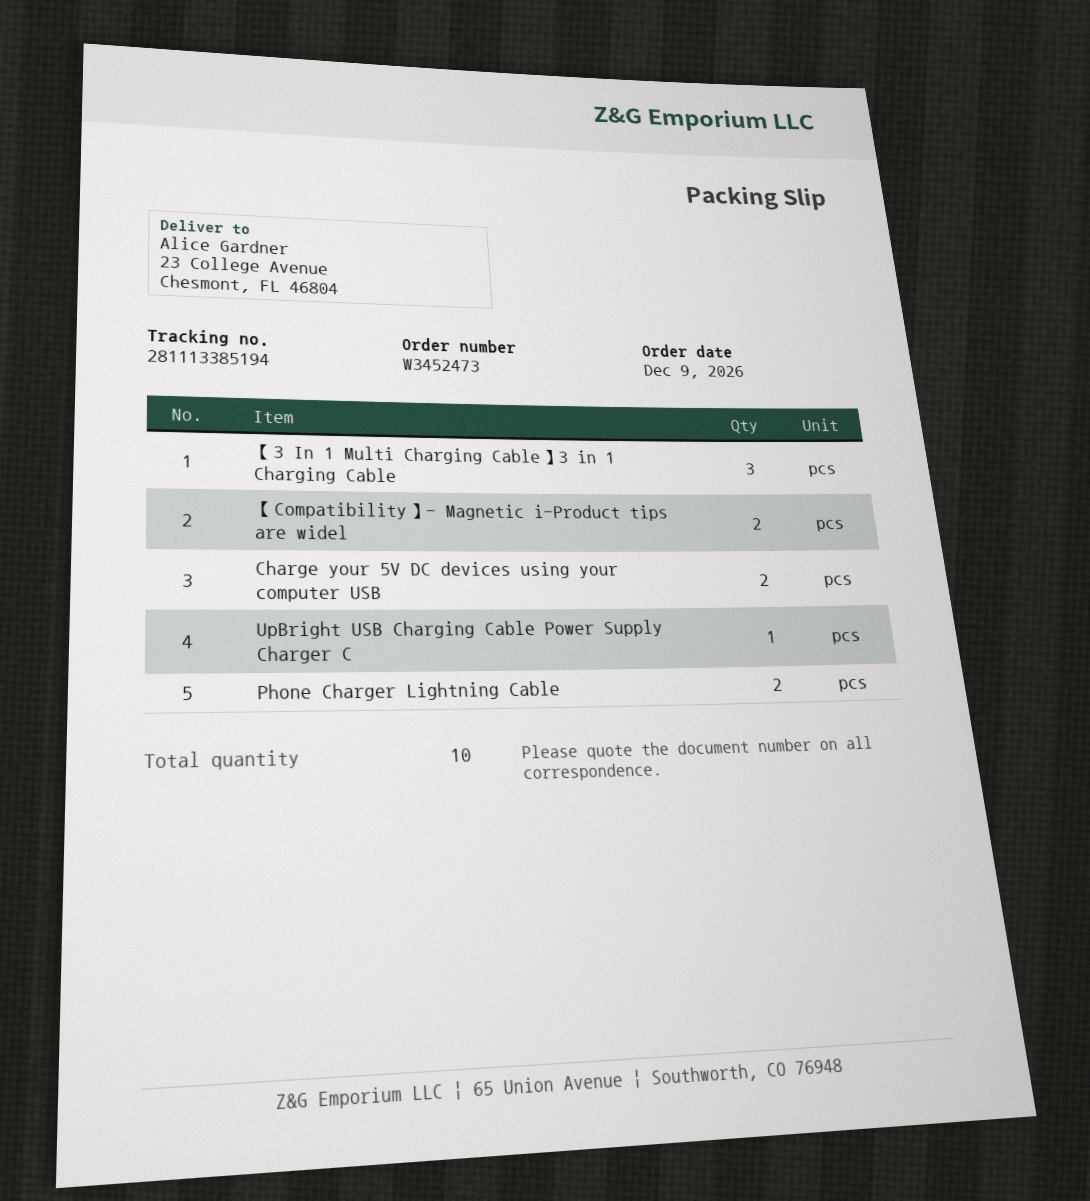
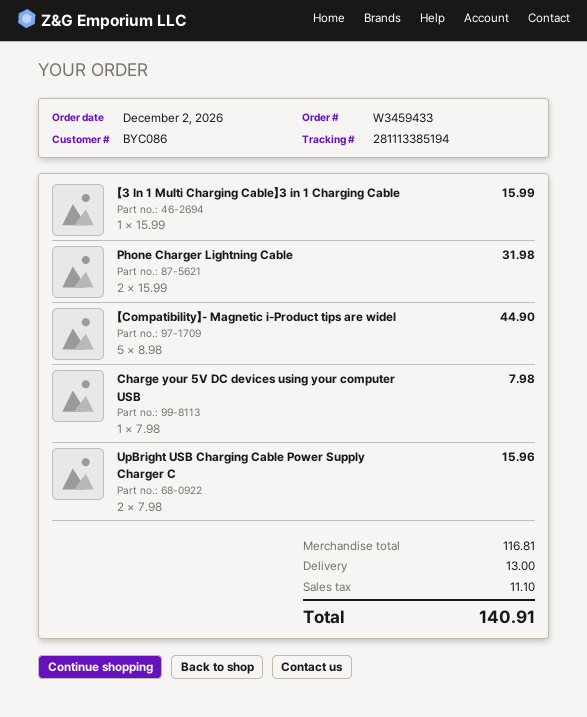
order number: W3452473 -> W3459433
order date: 2026-12-09 -> 2026-12-02
【3 In 1 Multi Charging Cable】3 in 1 Charging Cable: 3 -> 1
【Compatibility】- Magnetic i-Product tips are widel: 2 -> 5
Charge your 5V DC devices using your computer USB: 2 -> 1
UpBright USB Charging Cable Power Supply Charger C: 1 -> 2

